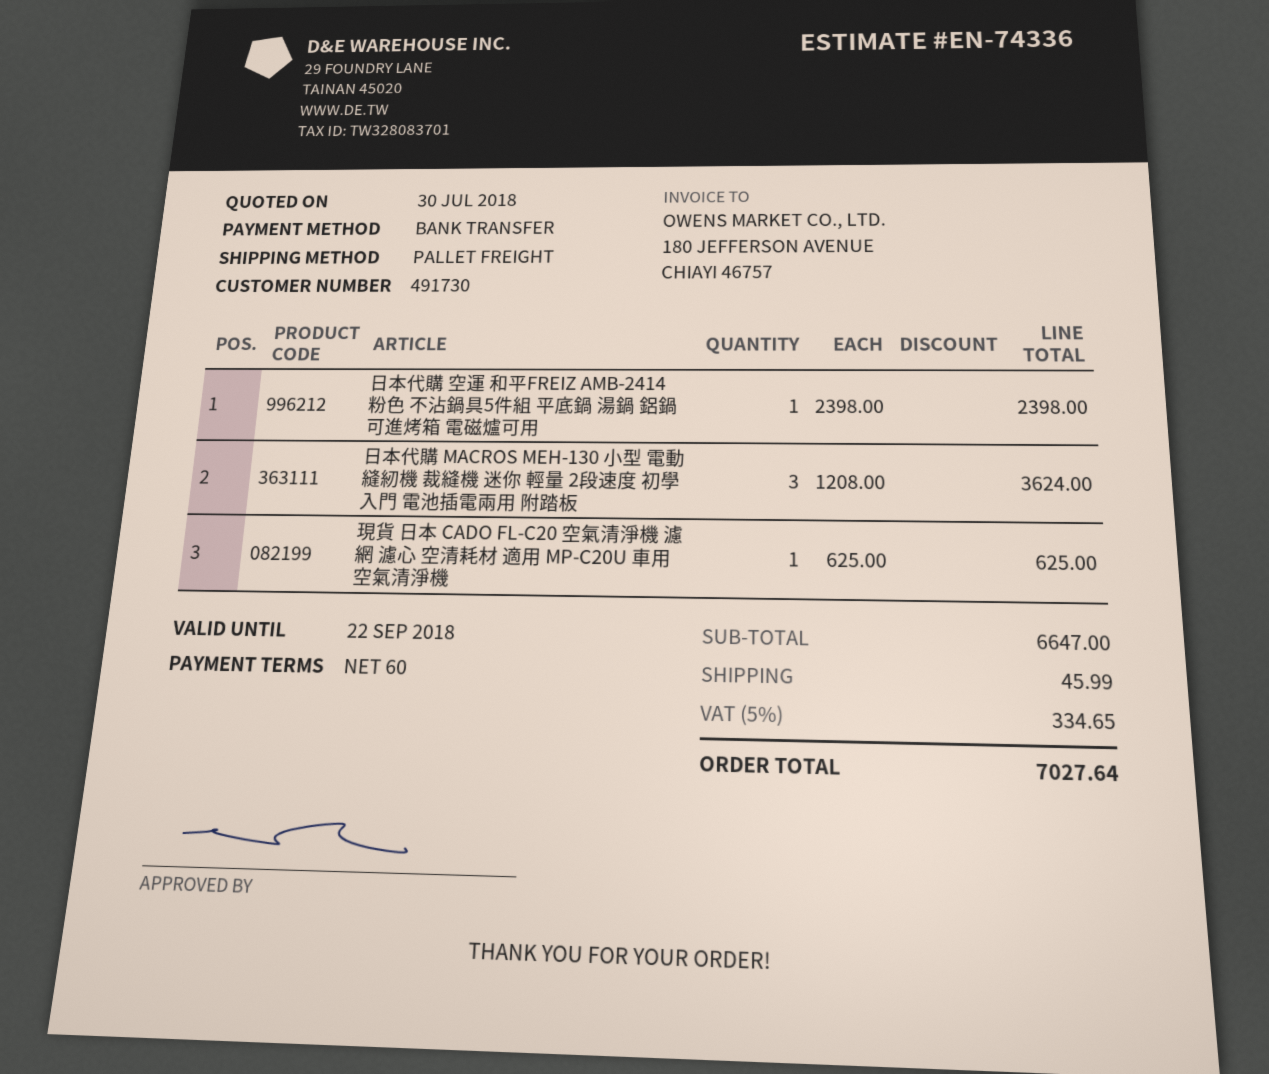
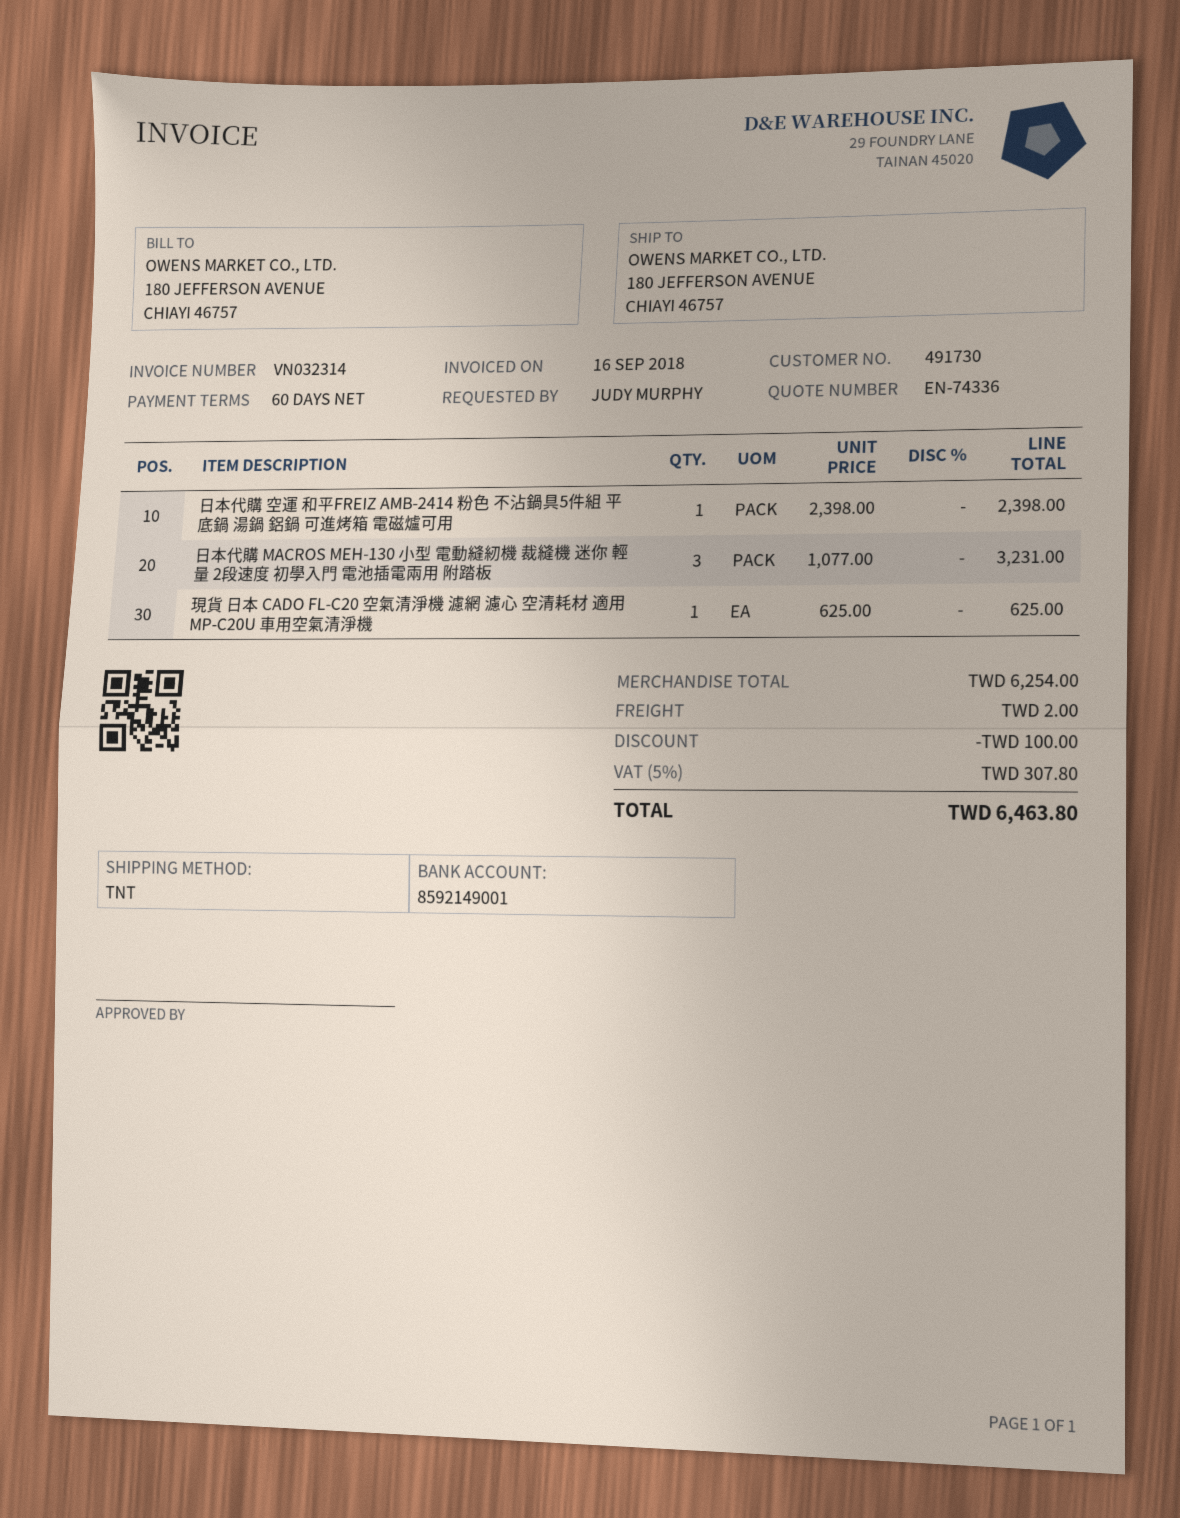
shipping method: pallet freight -> TNT
日本代購 MACROS MEH-130 小型 電動縫紉機 裁縫機 迷你 輕量 2段速度 初學入門 電池插電兩用 附踏板: 3 x 1208.00 = 3624.00 -> 3 x 1077.00 = 3231.00
subtotal: 6647.00 -> 6254.00
discount: none -> 100.00
shipping: 45.99 -> 2.00
tax: 5% = 334.65 -> 5% = 307.80
total: 7027.64 -> 6463.80

